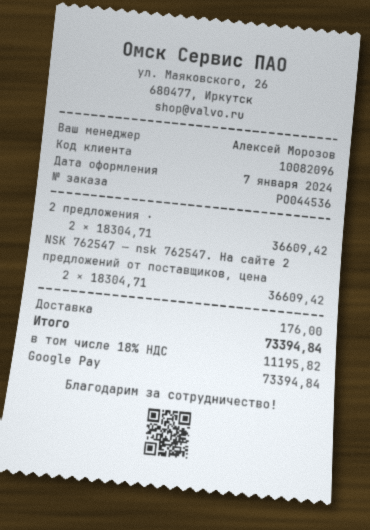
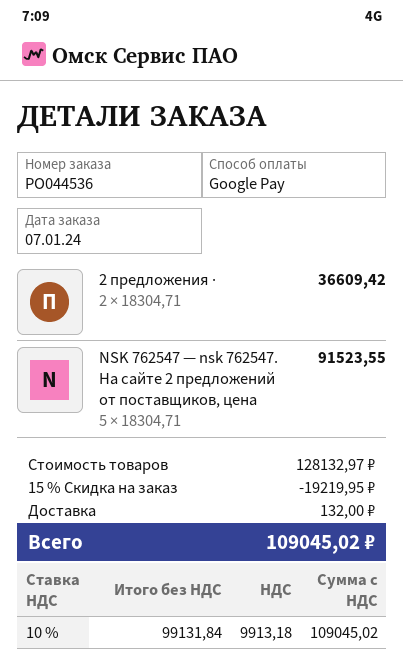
NSK 762547 — nsk 762547. На сайте 2 предложений от поставщиков, цена: 2 x 18304.71 = 36609.42 -> 5 x 18304.71 = 91523.55
discount: none -> 15% = 19219.95
shipping: 176.00 -> 132.00
tax: 18% = 11195.82 -> 10% = 9913.18
total: 73394.84 -> 109045.02

